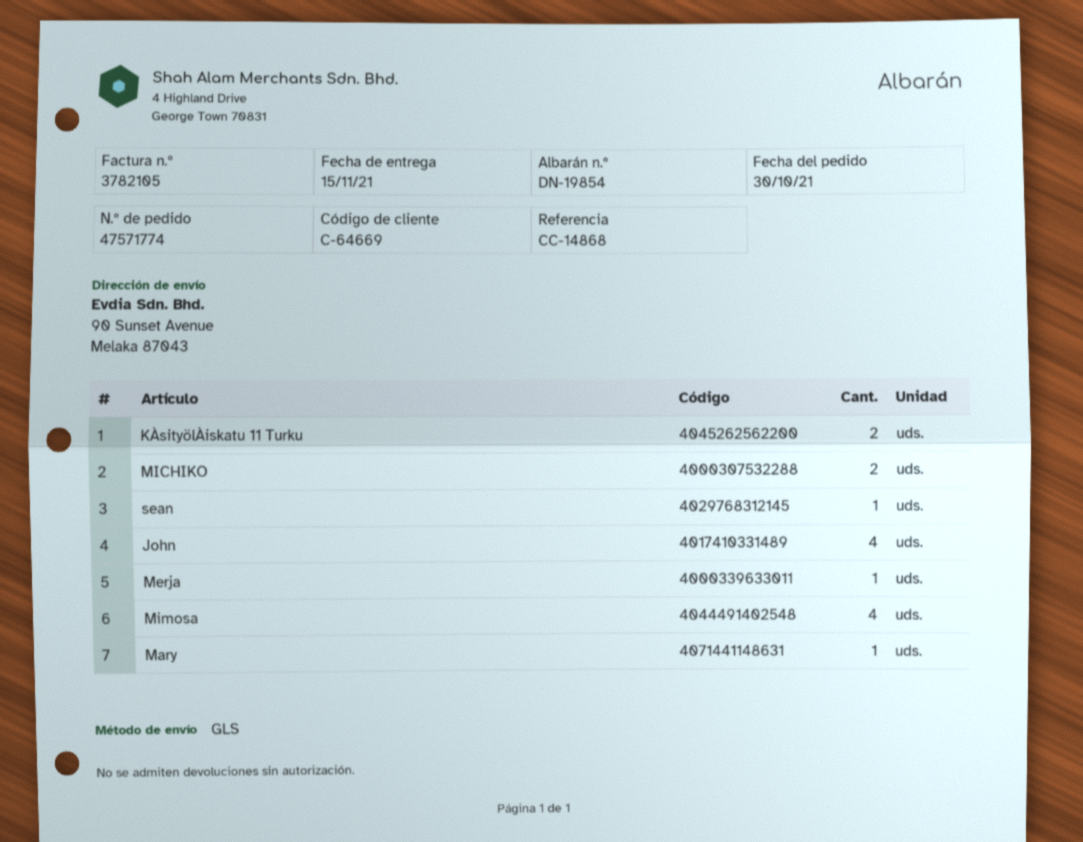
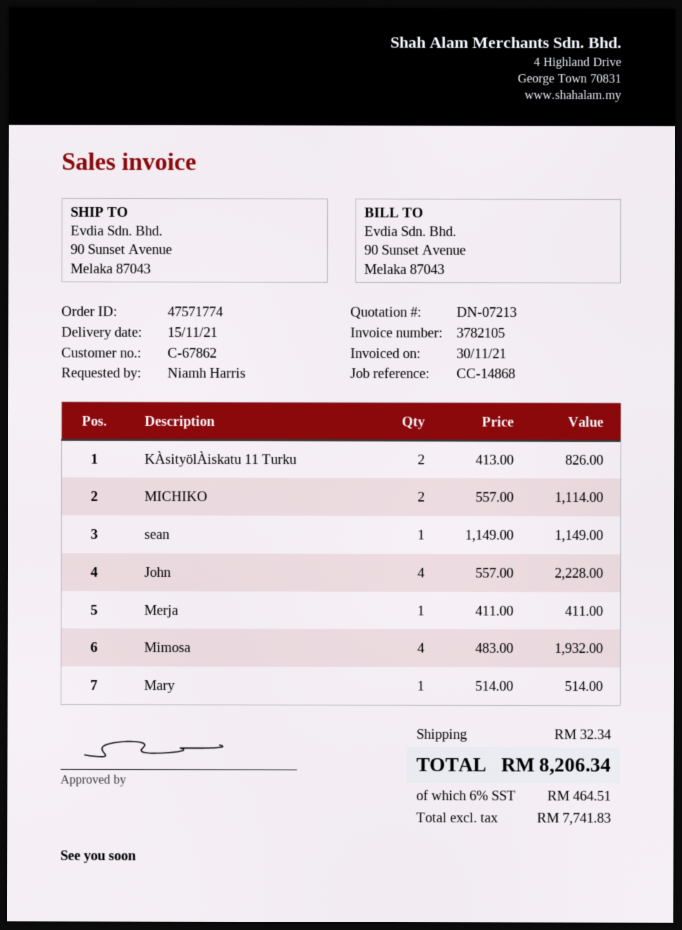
customer number: C-64669 -> C-67862

